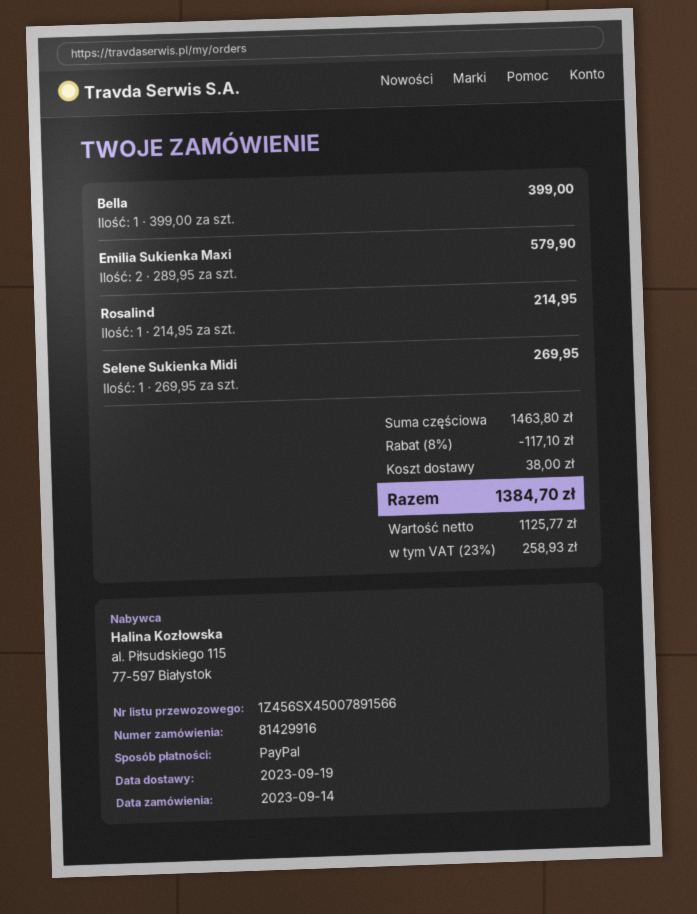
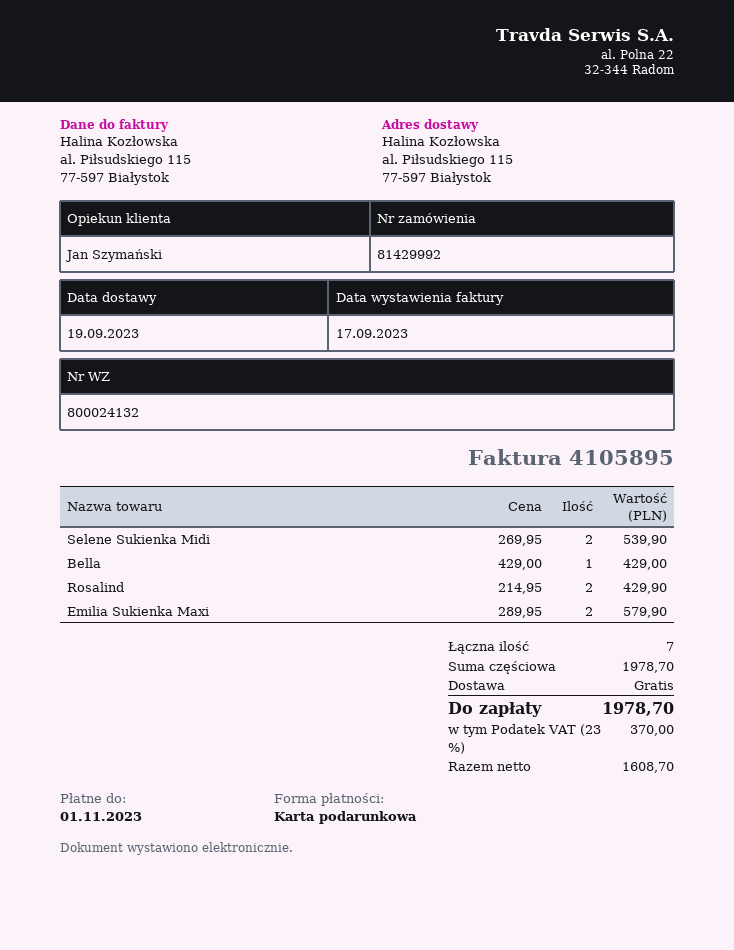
order number: 81429916 -> 81429992
payment method: PayPal -> gift card
Bella: 1 x 399.00 = 399.00 -> 1 x 429.00 = 429.00
Rosalind: 1 x 214.95 = 214.95 -> 2 x 214.95 = 429.90
Selene Sukienka Midi: 1 x 269.95 = 269.95 -> 2 x 269.95 = 539.90
subtotal: 1463.80 -> 1978.70
discount: 8% = 117.10 -> none
shipping: 38.00 -> 0.00
net: 1125.77 -> 1608.70
tax: 23% = 258.93 -> 23% = 370.00
total: 1384.70 -> 1978.70

